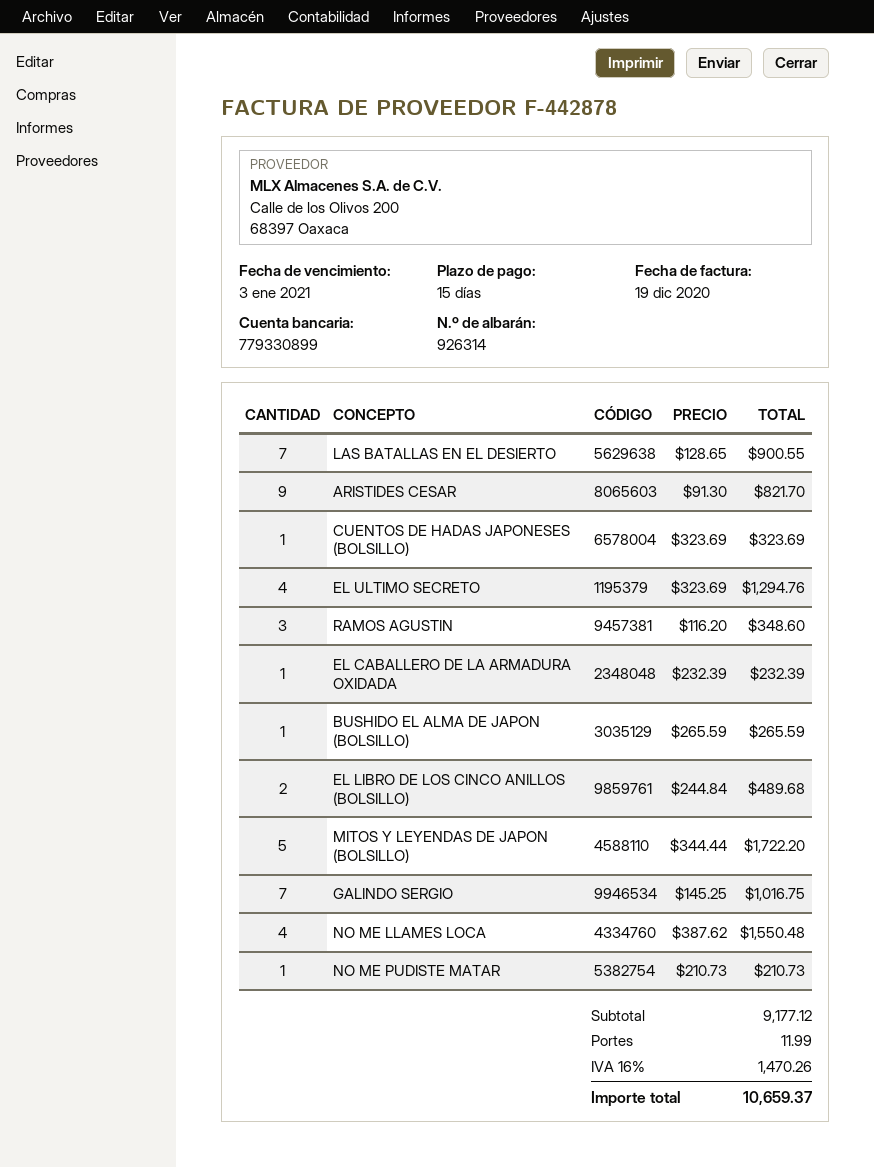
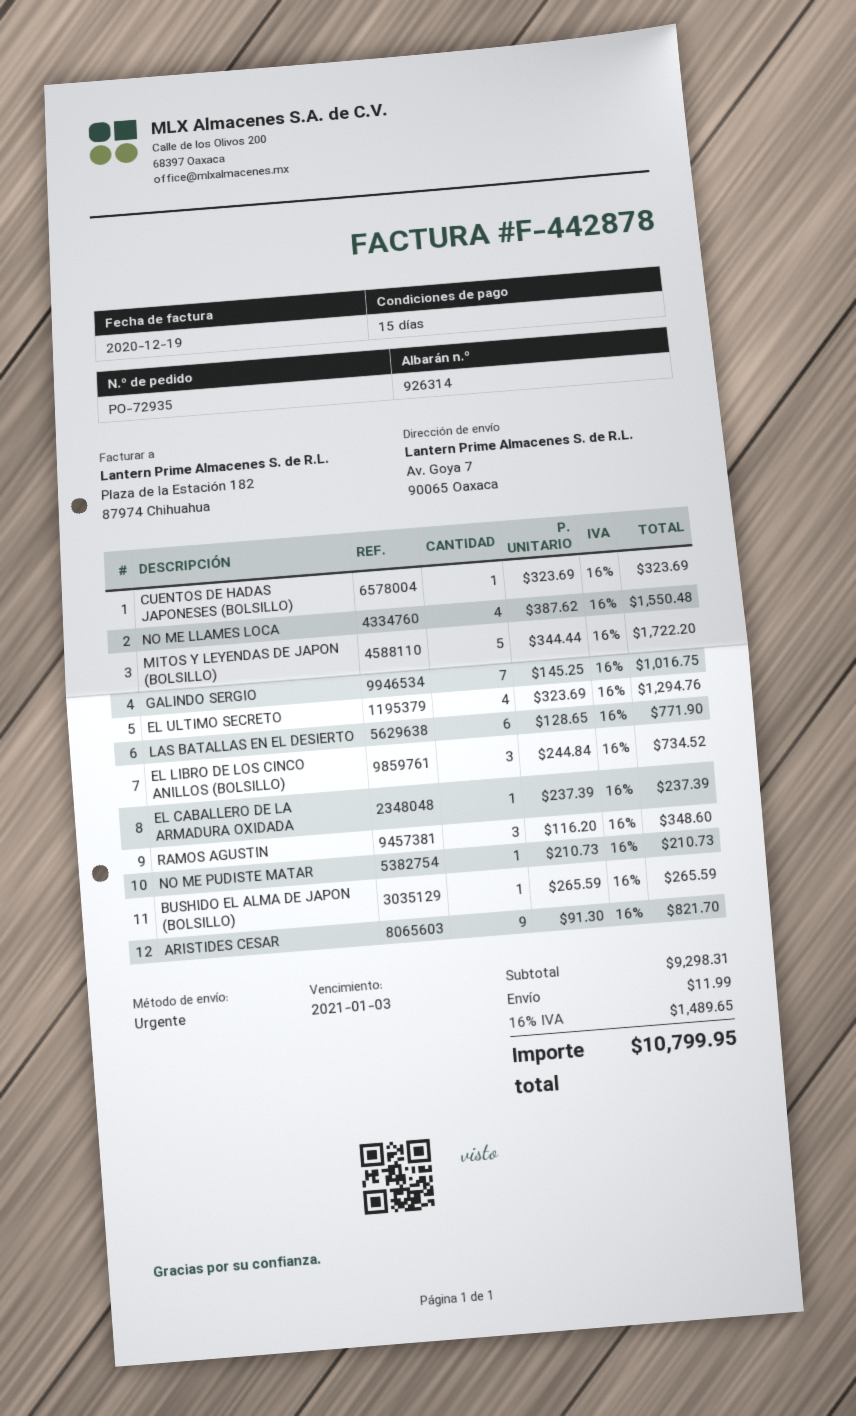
LAS BATALLAS EN EL DESIERTO: 7 x 128.65 = 900.55 -> 6 x 128.65 = 771.90
EL CABALLERO DE LA ARMADURA OXIDADA: 1 x 232.39 = 232.39 -> 1 x 237.39 = 237.39
EL LIBRO DE LOS CINCO ANILLOS (BOLSILLO): 2 x 244.84 = 489.68 -> 3 x 244.84 = 734.52
subtotal: 9177.12 -> 9298.31
tax: 16% = 1470.26 -> 16% = 1489.65
total: 10659.37 -> 10799.95

